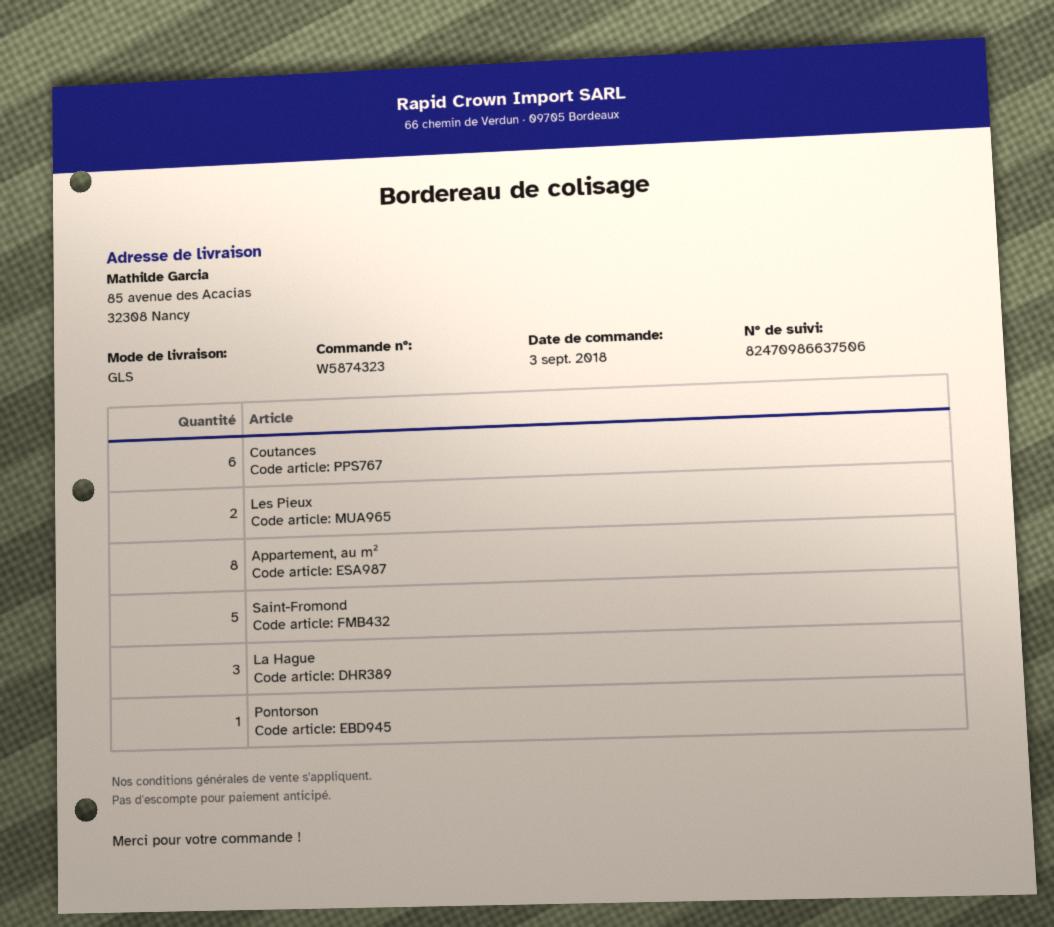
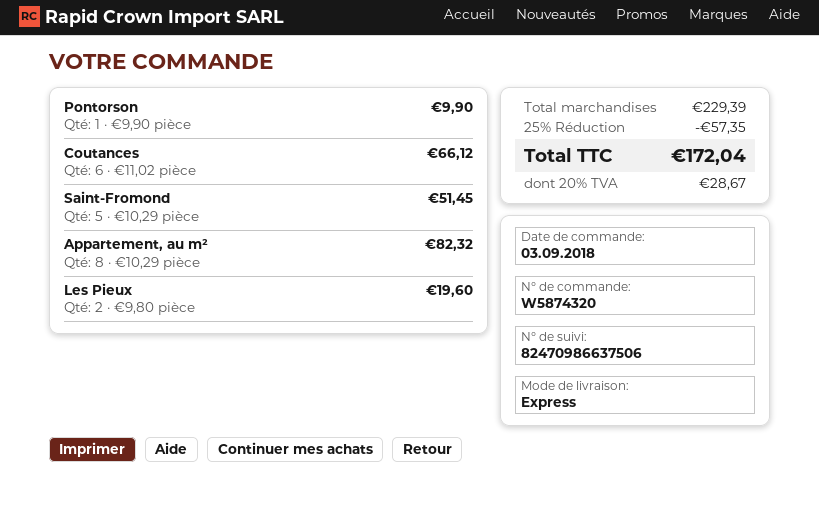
order number: W5874323 -> W5874320
shipping method: GLS -> express
La Hague: 3 -> none

